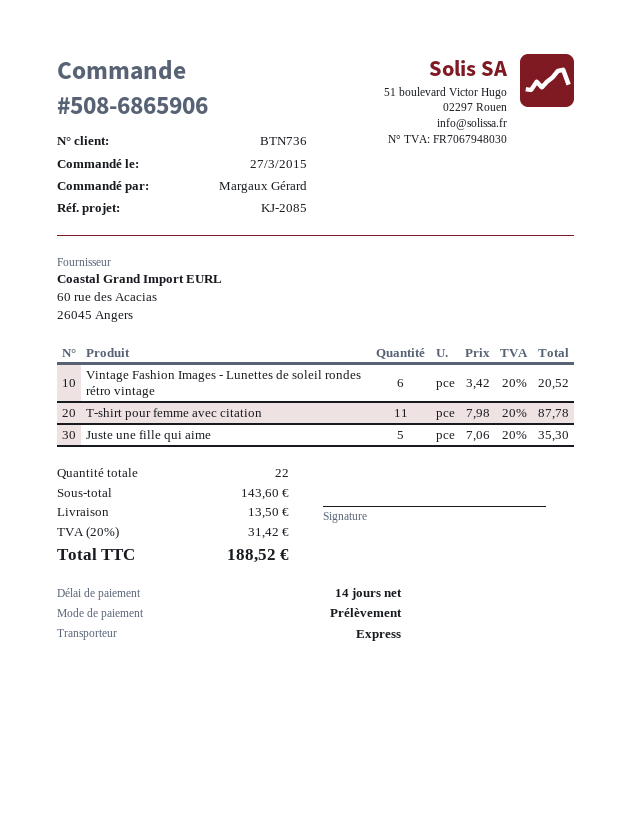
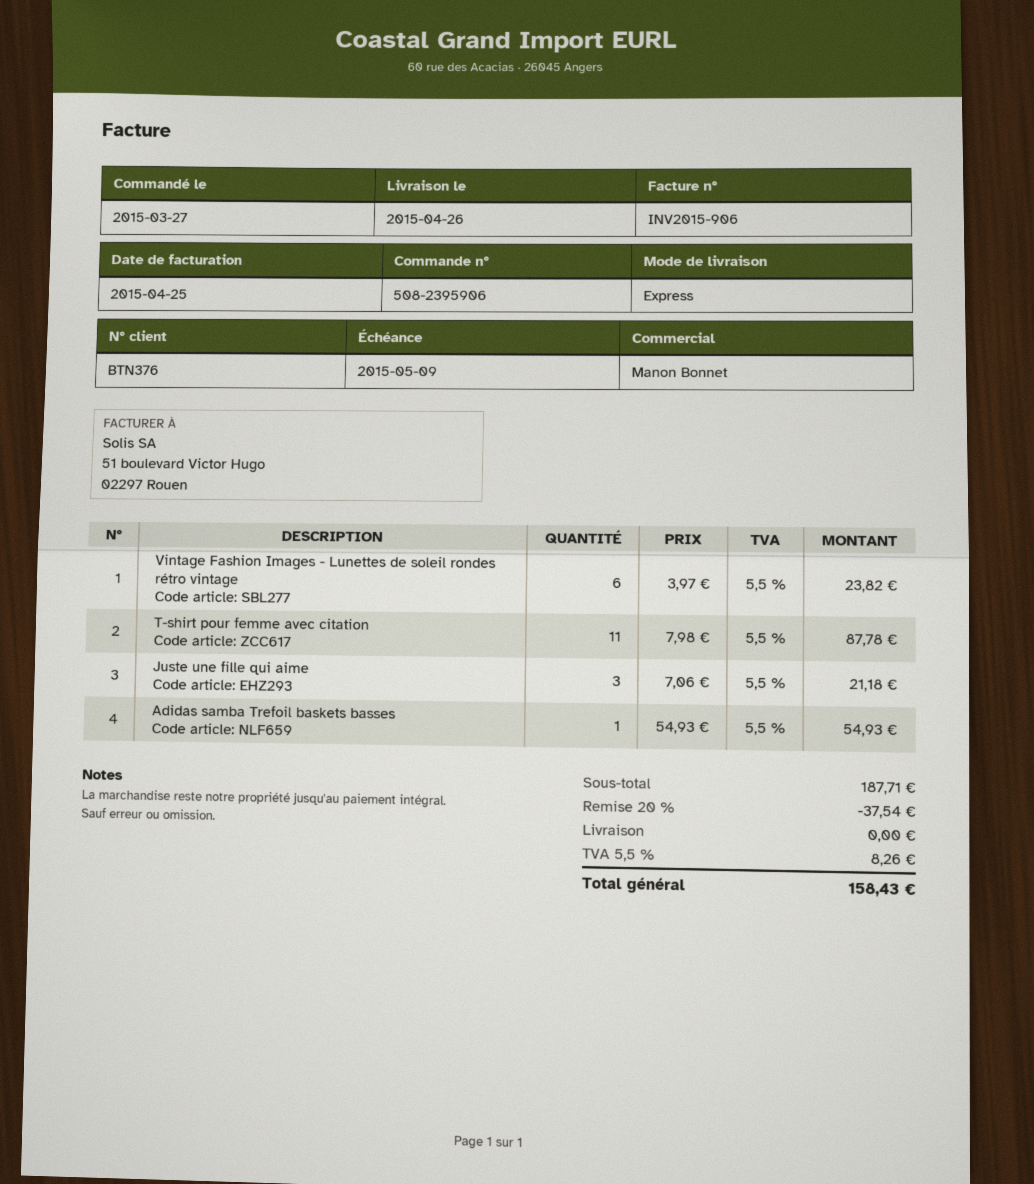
order number: 508-6865906 -> 508-2395906
customer number: BTN736 -> BTN376
Vintage Fashion Images - Lunettes de soleil rondes rétro vintage: 6 x 3.42 = 20.52 -> 6 x 3.97 = 23.82
Juste une fille qui aime: 5 x 7.06 = 35.30 -> 3 x 7.06 = 21.18
Adidas samba Trefoil baskets basses: none -> 1 x 54.93 = 54.93
subtotal: 143.60 -> 187.71
discount: none -> 20% = 37.54
shipping: 13.50 -> 0.00
tax: 20% = 31.42 -> 5.5% = 8.26
total: 188.52 -> 158.43

